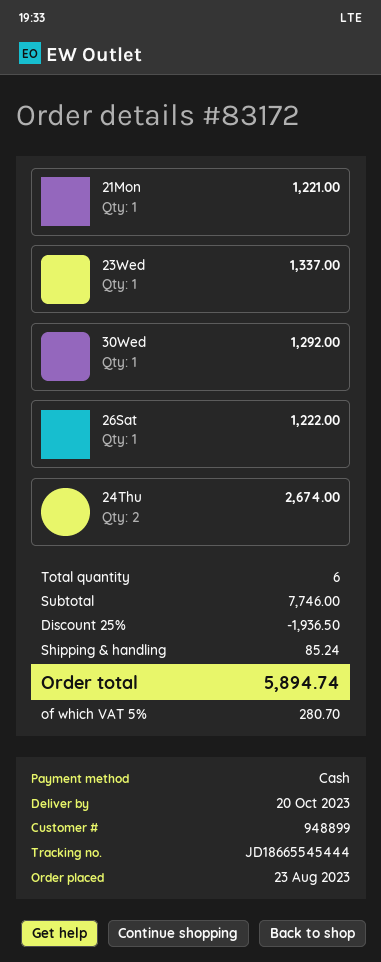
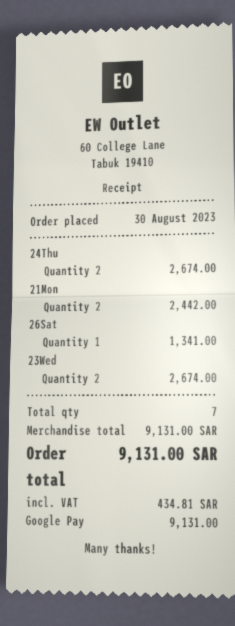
order date: 2023-08-23 -> 2023-08-30
payment method: cash -> Google Pay
21Mon: 1 for 1221.00 -> 2 for 2442.00
23Wed: 1 for 1337.00 -> 2 for 2674.00
30Wed: 1 for 1292.00 -> none
26Sat: 1 for 1222.00 -> 1 for 1341.00
total quantity: 6 -> 7
subtotal: 7746.00 -> 9131.00
discount: 25% = 1936.50 -> none
shipping: 85.24 -> none
tax: 280.70 -> 434.81
total: 5894.74 -> 9131.00

